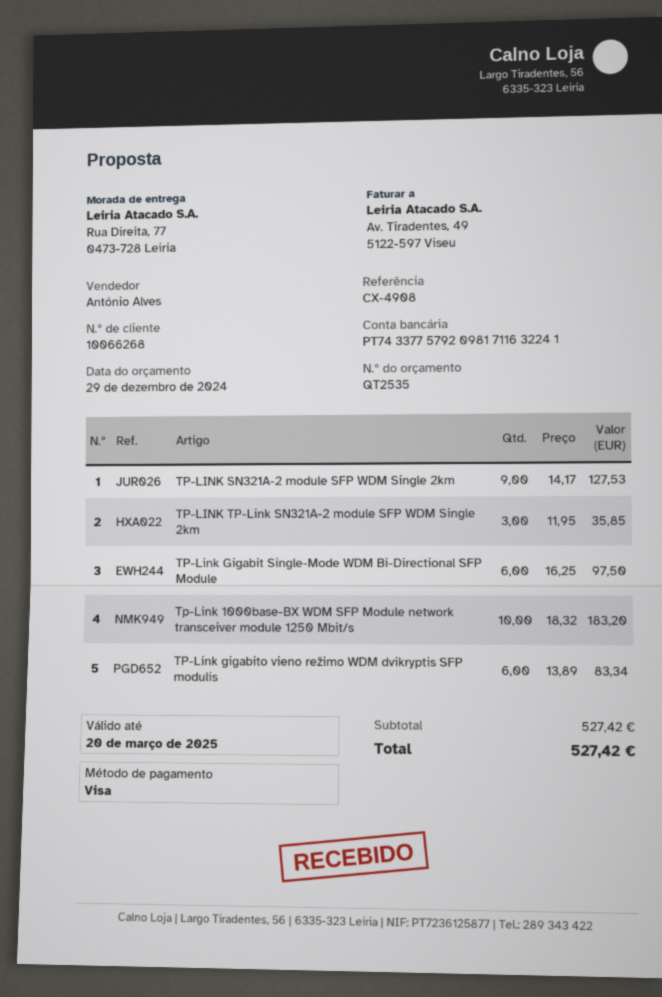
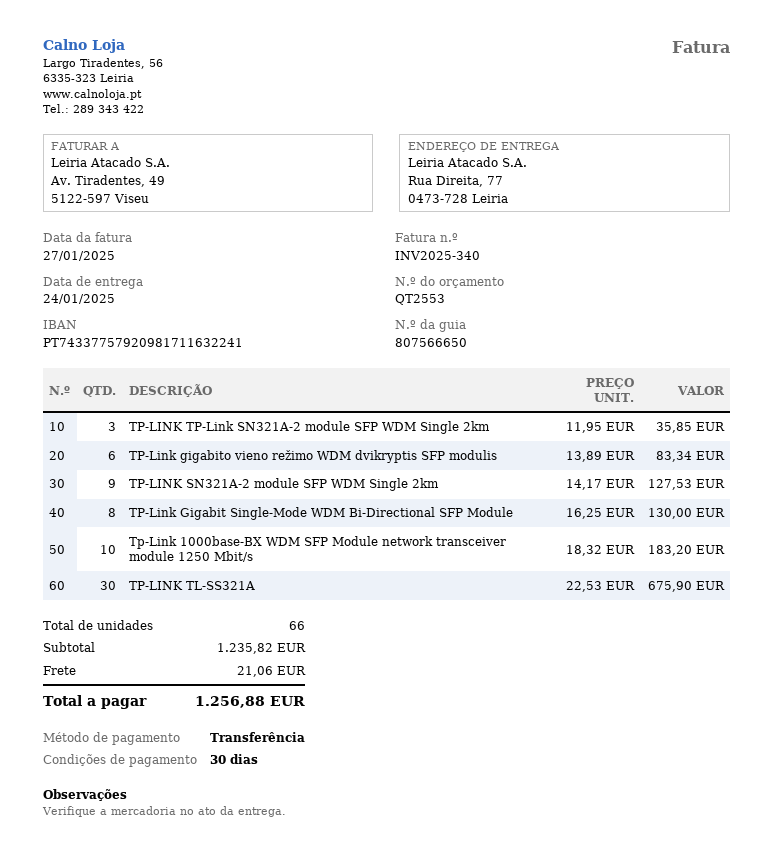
quote number: QT2535 -> QT2553
payment method: Visa -> bank transfer
TP-Link Gigabit Single-Mode WDM Bi-Directional SFP Module: 6 x 16.25 = 97.50 -> 8 x 16.25 = 130.00
TP-LINK TL-SS321A: none -> 30 x 22.53 = 675.90
subtotal: 527.42 -> 1235.82
shipping: none -> 21.06
total: 527.42 -> 1256.88

